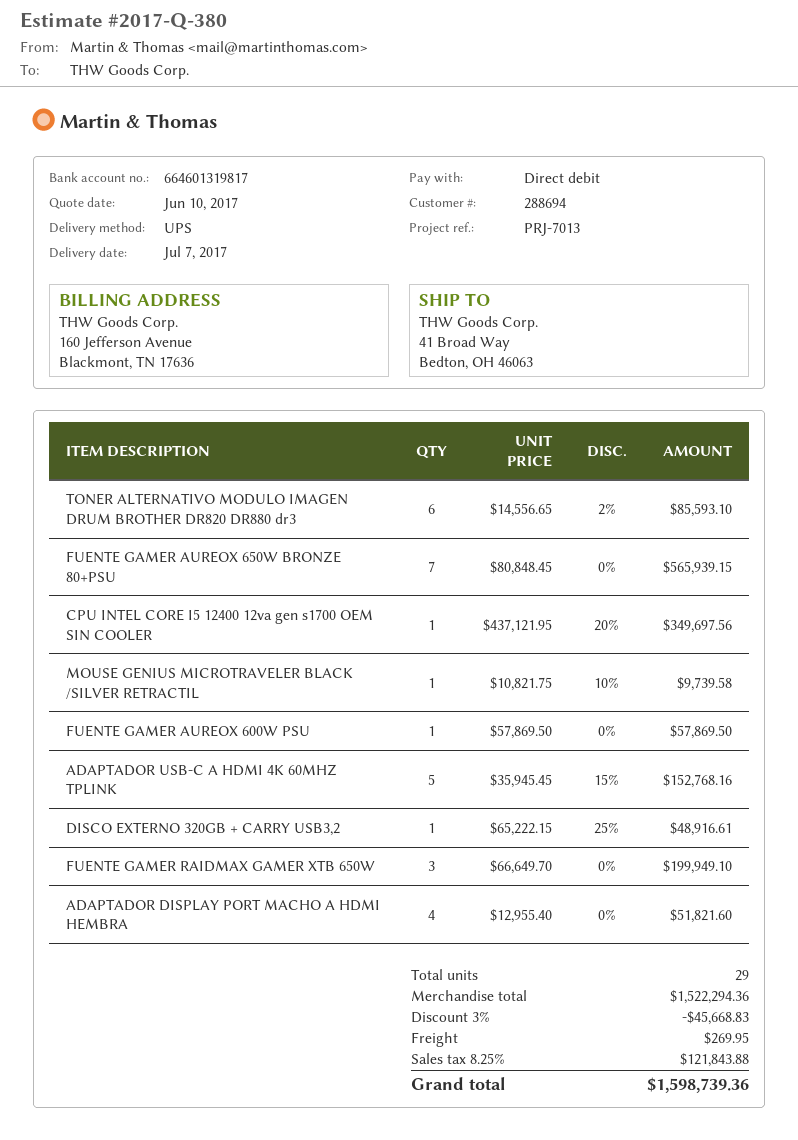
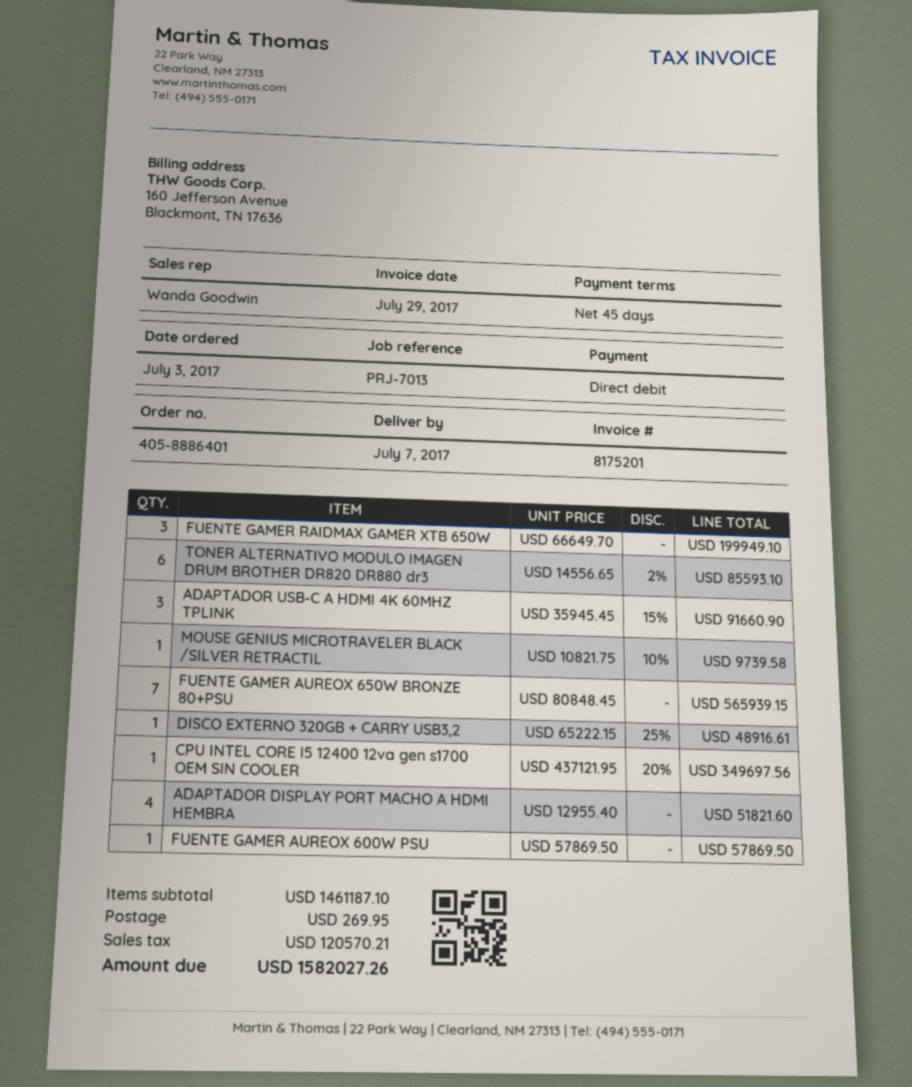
ADAPTADOR USB-C A HDMI 4K 60MHZ TPLINK: 5 x 35945.45 - 15% = 152768.16 -> 3 x 35945.45 - 15% = 91660.90
subtotal: 1522294.36 -> 1461187.10
discount: 3% = 45668.83 -> none
tax: 121843.88 -> 120570.21
total: 1598739.36 -> 1582027.26

